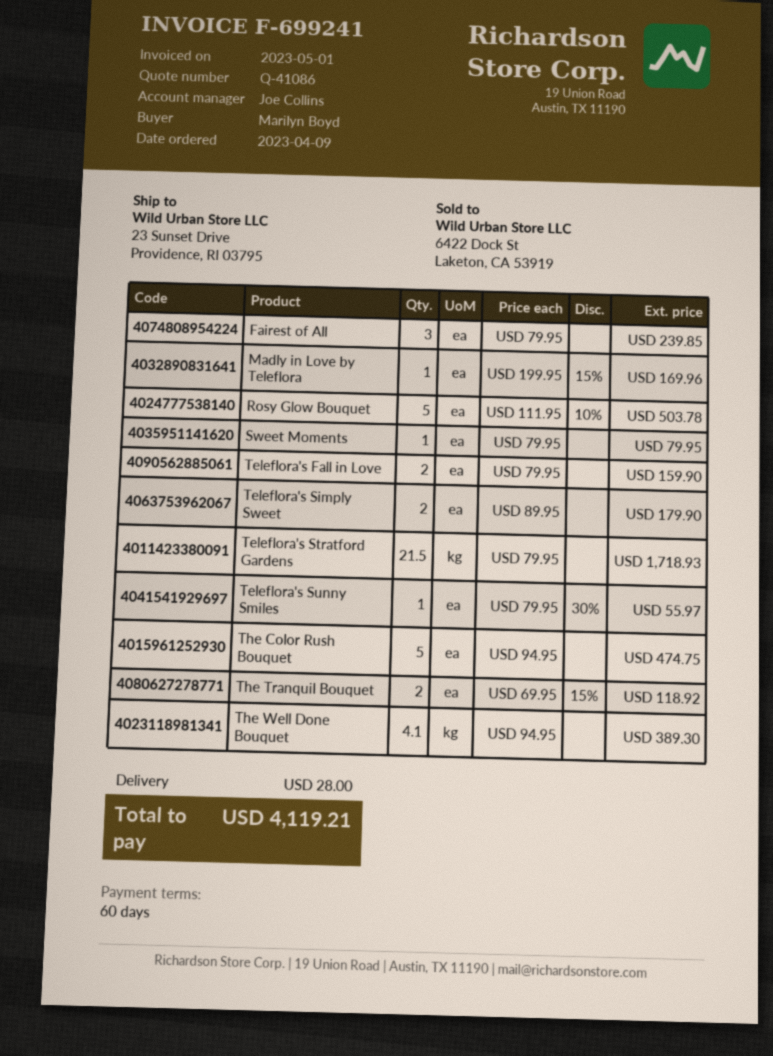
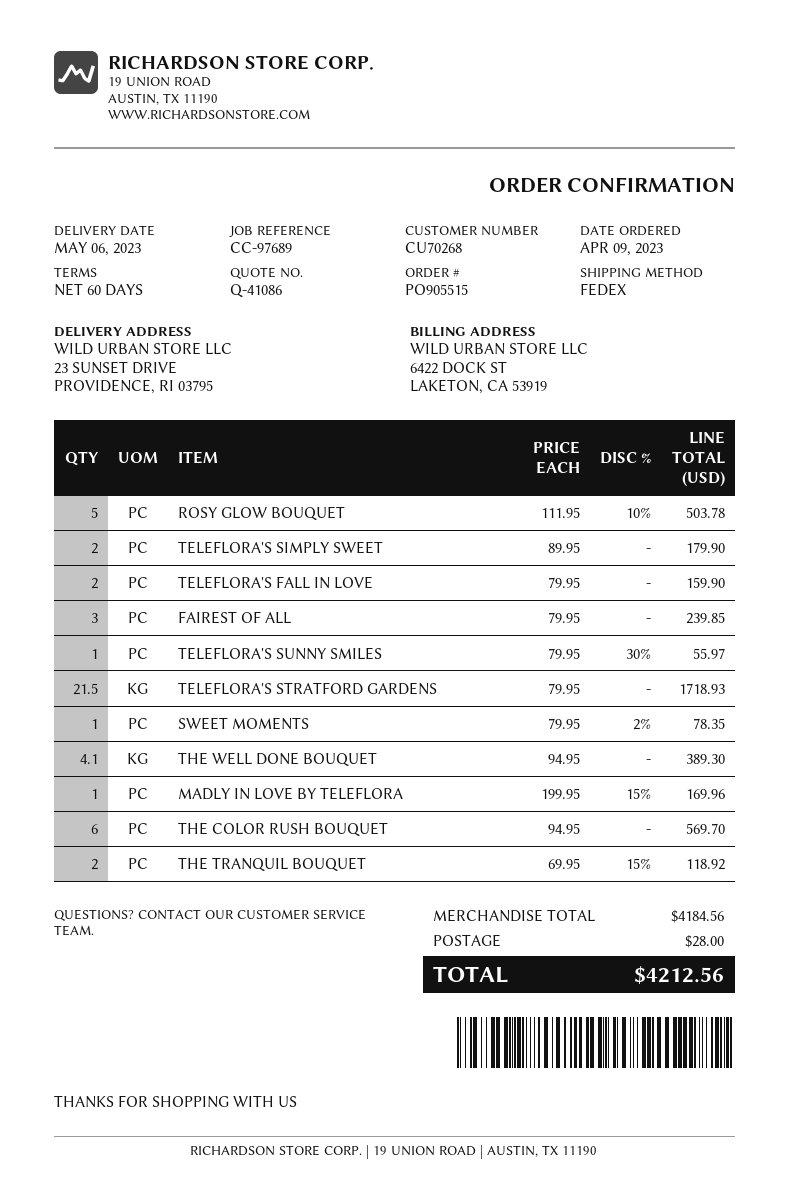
Sweet Moments: 1 x 79.95 = 79.95 -> 1 x 79.95 - 2% = 78.35
The Color Rush Bouquet: 5 x 94.95 = 474.75 -> 6 x 94.95 = 569.70
total: 4119.21 -> 4212.56

